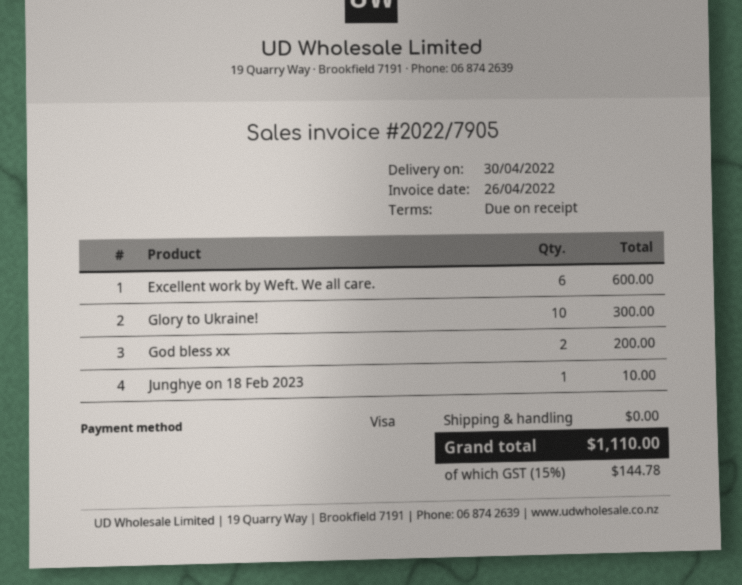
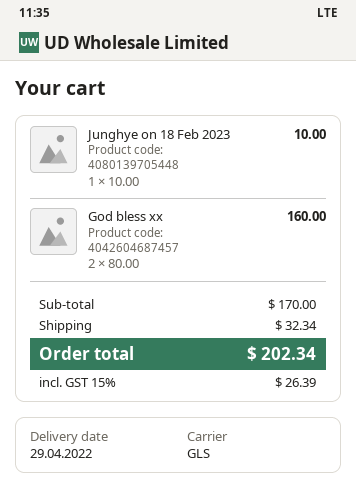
delivery date: 2022-04-30 -> 2022-04-29
Excellent work by Weft. We all care.: 6 for 600.00 -> none
Glory to Ukraine!: 10 for 300.00 -> none
God bless xx: 2 for 200.00 -> 2 for 160.00
shipping: 0.00 -> 32.34
tax: 15% = 144.78 -> 15% = 26.39
total: 1110.00 -> 202.34

